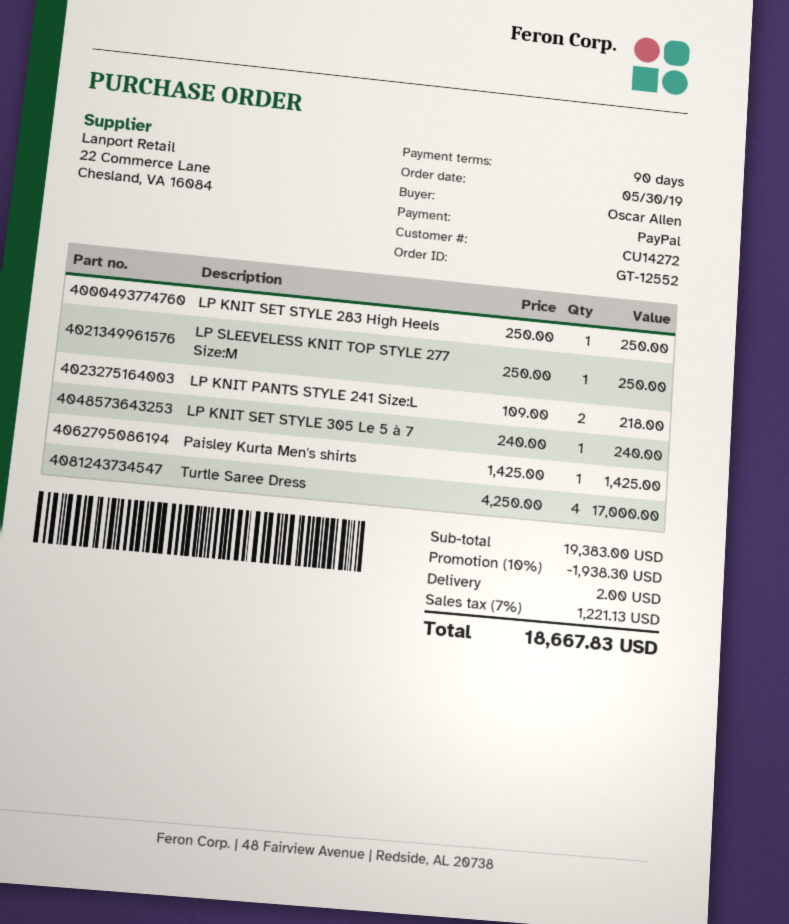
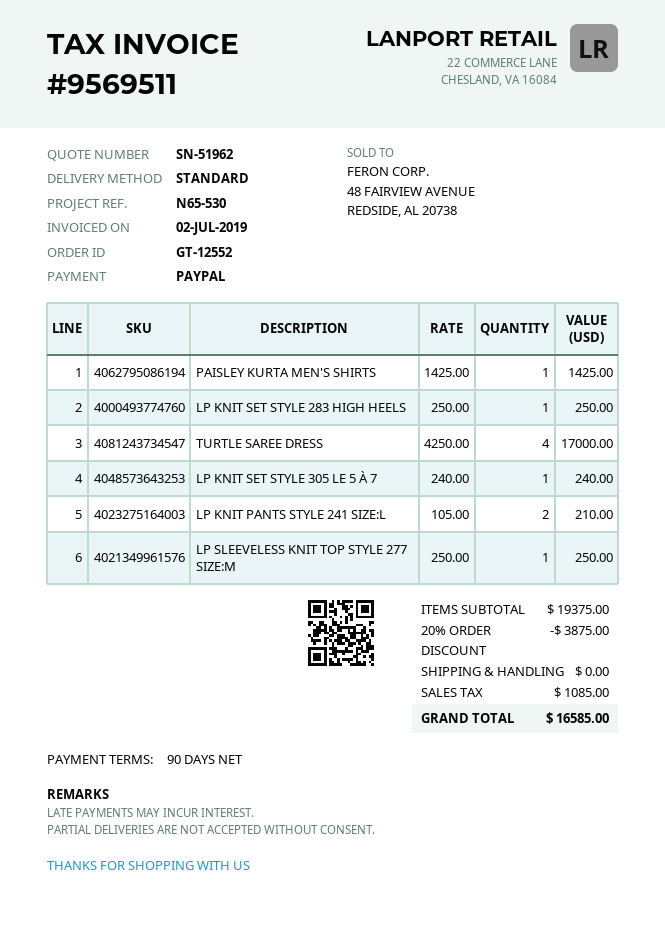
LP KNIT PANTS STYLE 241 Size:L: 2 x 109.00 = 218.00 -> 2 x 105.00 = 210.00
subtotal: 19383.00 -> 19375.00
discount: 10% = 1938.30 -> 20% = 3875.00
shipping: 2.00 -> 0.00
tax: 1221.13 -> 1085.00
total: 18667.83 -> 16585.00

